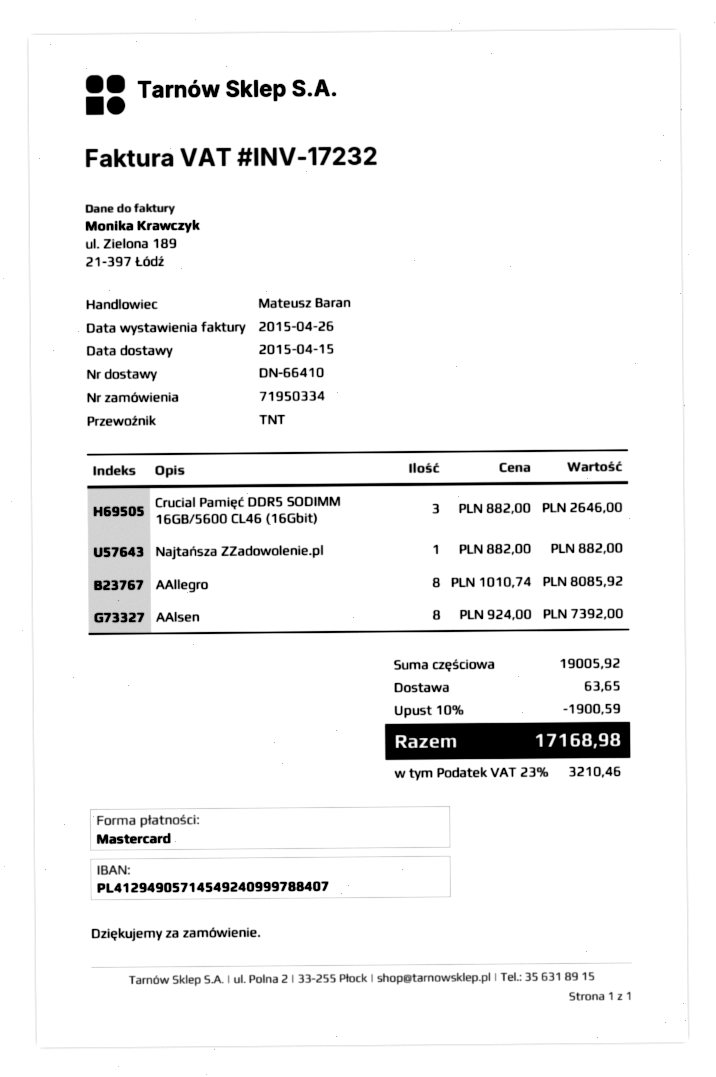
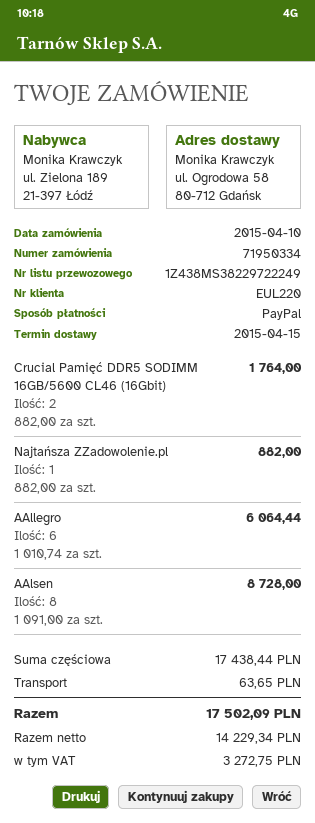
payment method: Mastercard -> PayPal
Crucial Pamięć DDR5 SODIMM 16GB/5600 CL46 (16Gbit): 3 x 882.00 = 2646.00 -> 2 x 882.00 = 1764.00
AAllegro: 8 x 1010.74 = 8085.92 -> 6 x 1010.74 = 6064.44
AAlsen: 8 x 924.00 = 7392.00 -> 8 x 1091.00 = 8728.00
subtotal: 19005.92 -> 17438.44
discount: 10% = 1900.59 -> none
tax: 3210.46 -> 3272.75
total: 17168.98 -> 17502.09

